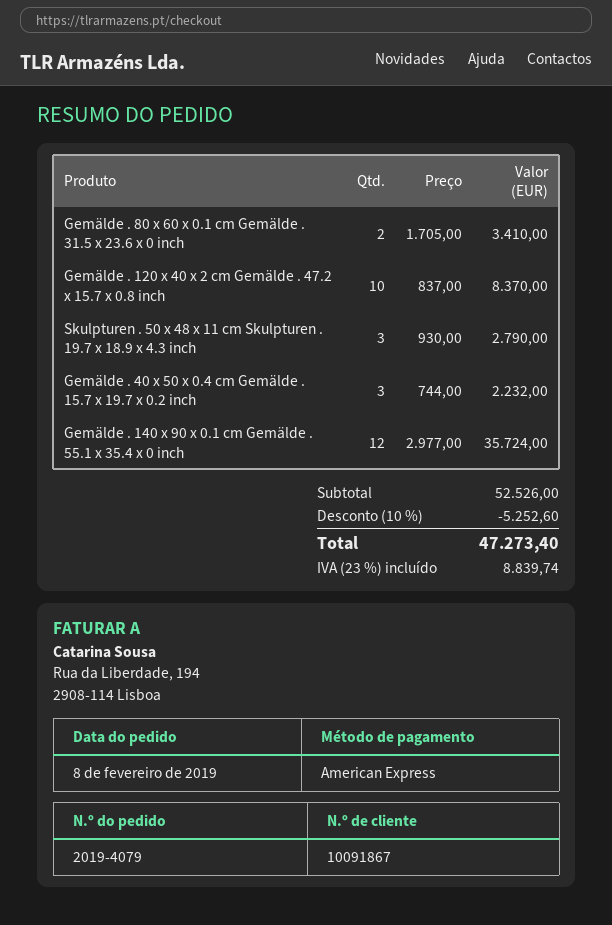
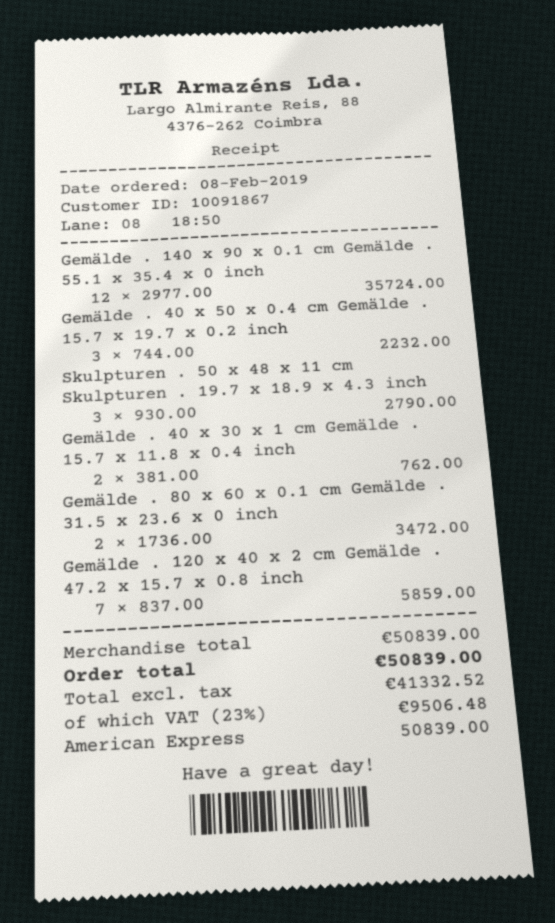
Gemälde . 80 x 60 x 0.1 cm Gemälde . 31.5 x 23.6 x 0 inch: 2 x 1705.00 = 3410.00 -> 2 x 1736.00 = 3472.00
Gemälde . 120 x 40 x 2 cm Gemälde . 47.2 x 15.7 x 0.8 inch: 10 x 837.00 = 8370.00 -> 7 x 837.00 = 5859.00
Gemälde . 40 x 30 x 1 cm Gemälde . 15.7 x 11.8 x 0.4 inch: none -> 2 x 381.00 = 762.00
subtotal: 52526.00 -> 50839.00
discount: 10% = 5252.60 -> none
tax: 23% = 8839.74 -> 23% = 9506.48
total: 47273.40 -> 50839.00

